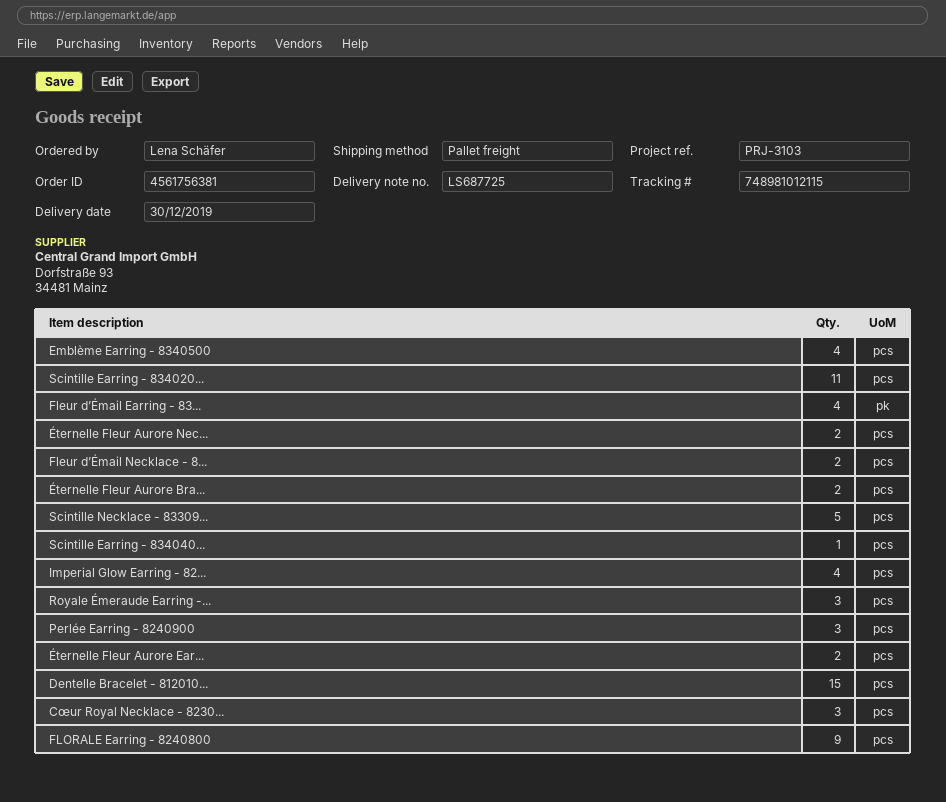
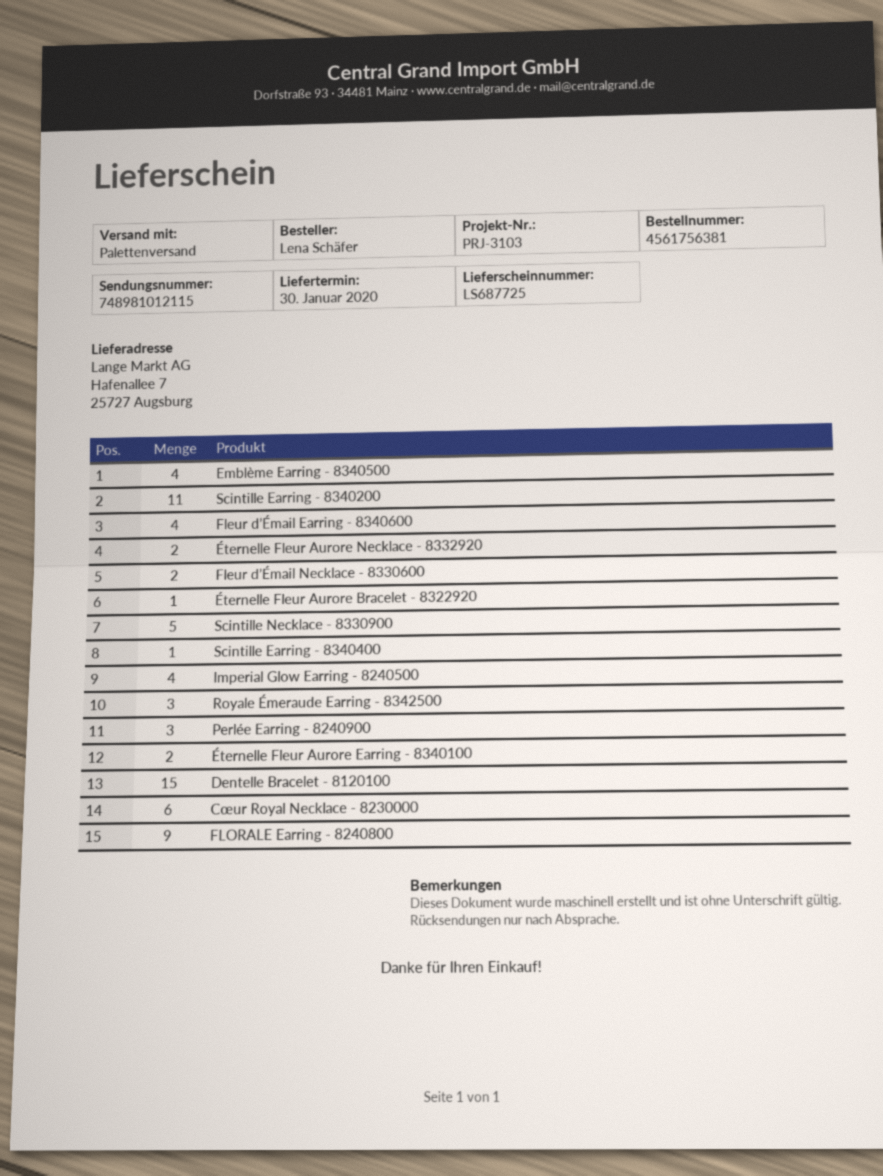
delivery date: 2019-12-30 -> 2020-01-30
Éternelle Fleur Aurore Bra...: 2 -> 1
Cœur Royal Necklace - 8230...: 3 -> 6

